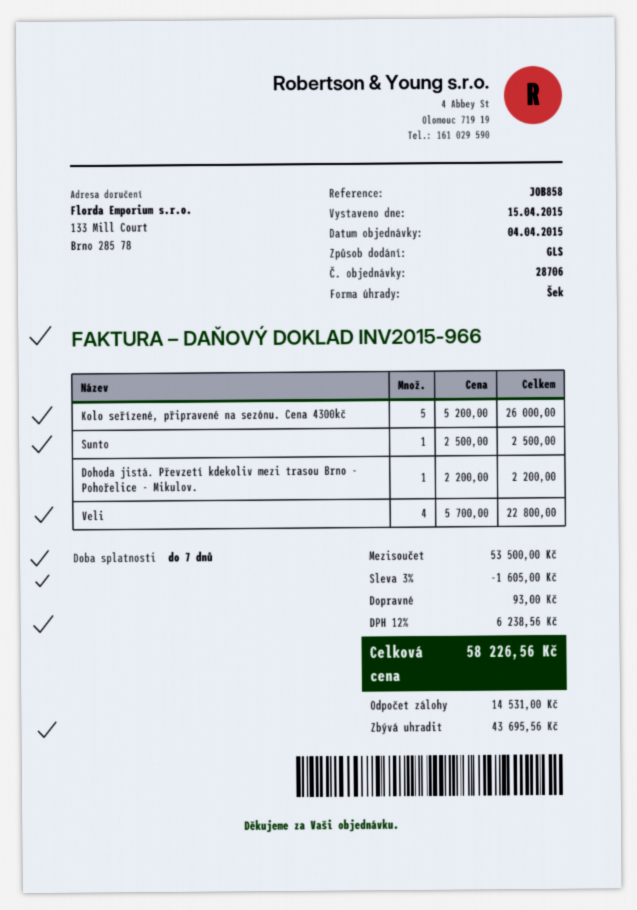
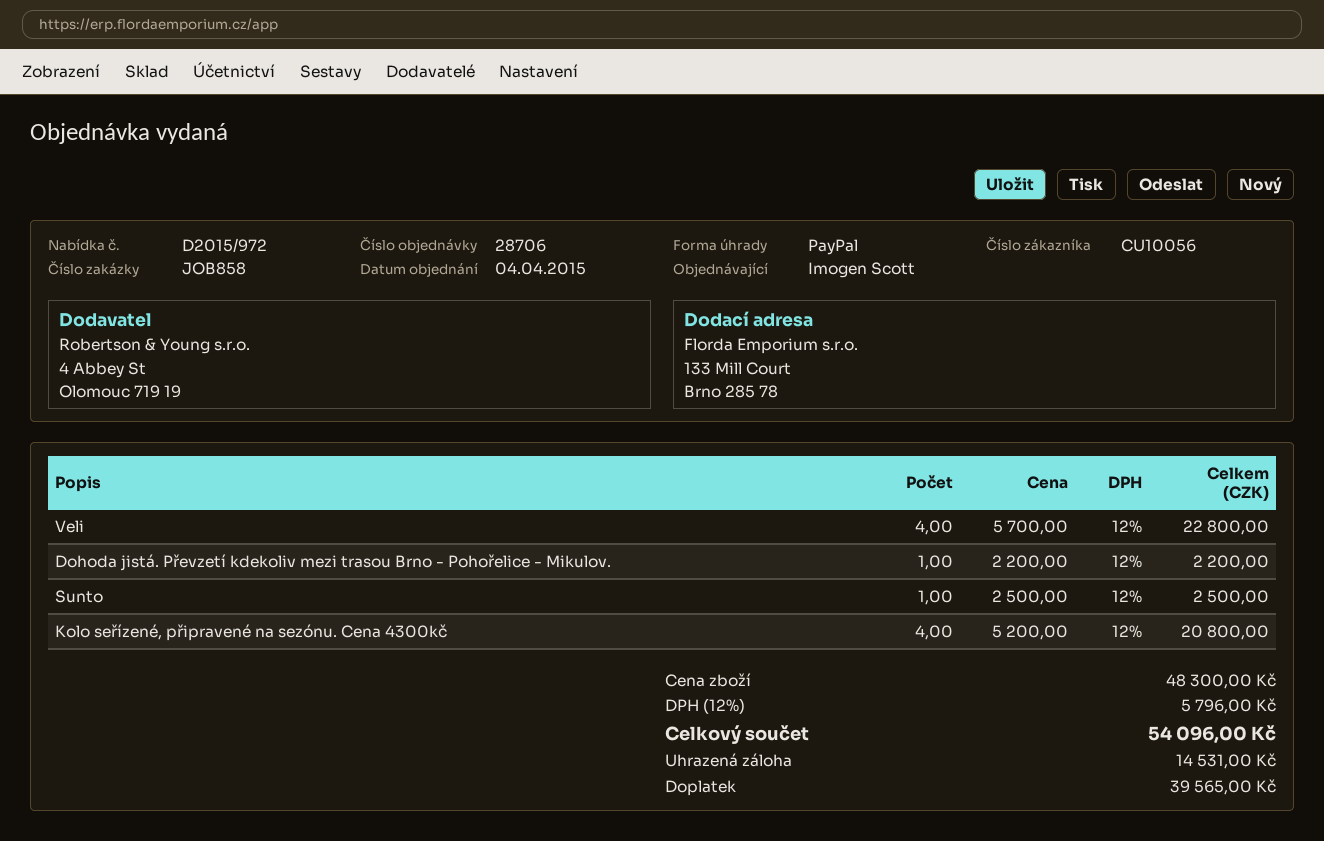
payment method: cheque -> PayPal
Kolo seřízené, připravené na sezónu. Cena 4300kč: 5 x 5200.00 = 26000.00 -> 4 x 5200.00 = 20800.00
subtotal: 53500.00 -> 48300.00
discount: 3% = 1605.00 -> none
shipping: 93.00 -> none
tax: 12% = 6238.56 -> 12% = 5796.00
total: 58226.56 -> 54096.00
balance: 43695.56 -> 39565.00

